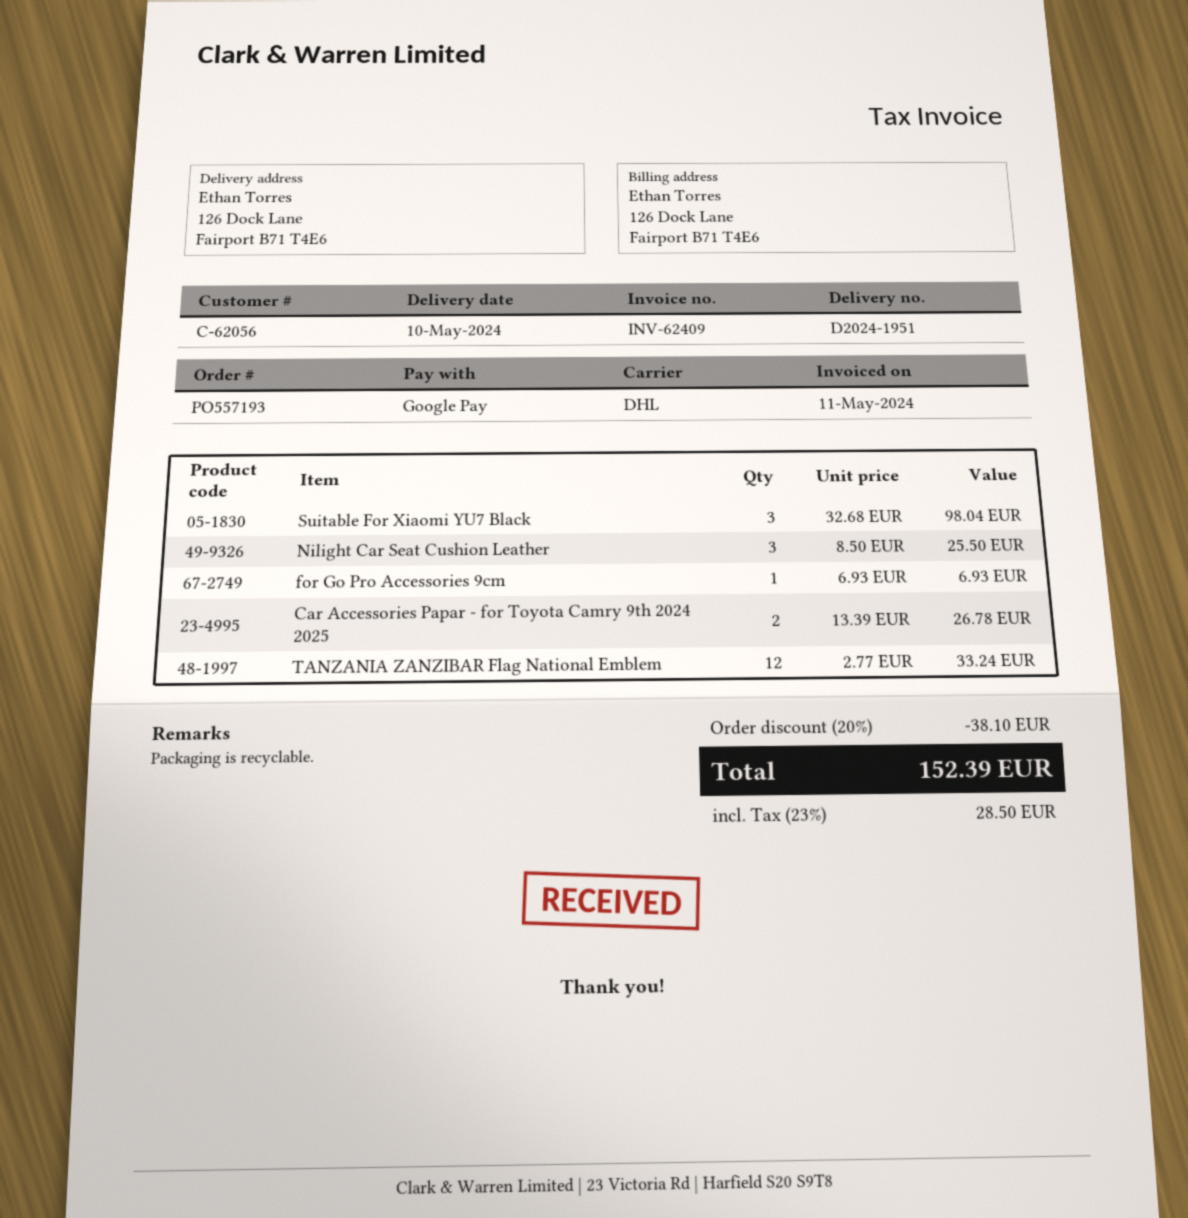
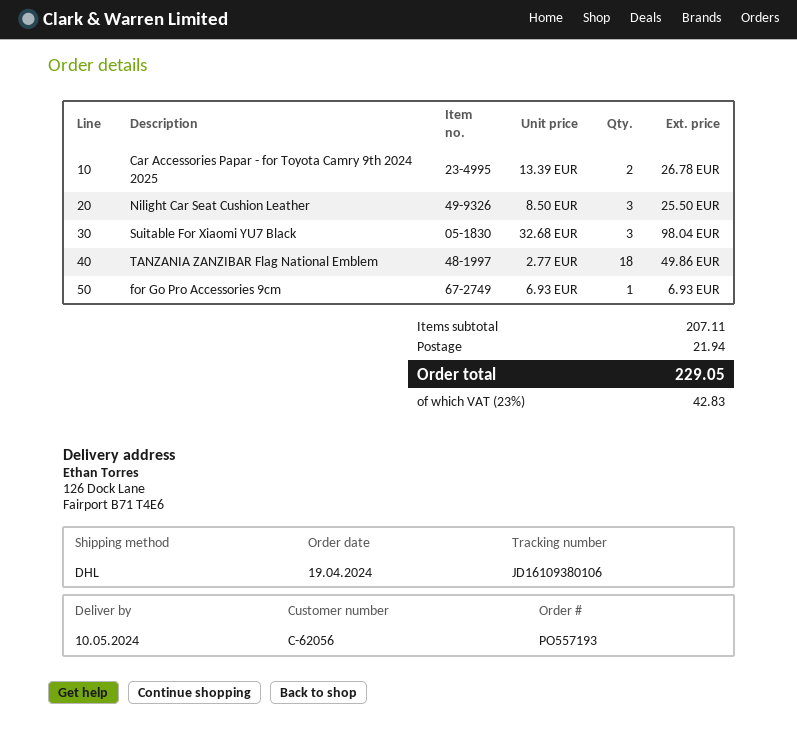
TANZANIA ZANZIBAR Flag National Emblem: 12 x 2.77 = 33.24 -> 18 x 2.77 = 49.86
discount: 20% = 38.10 -> none
shipping: none -> 21.94
tax: 23% = 28.50 -> 23% = 42.83
total: 152.39 -> 229.05

